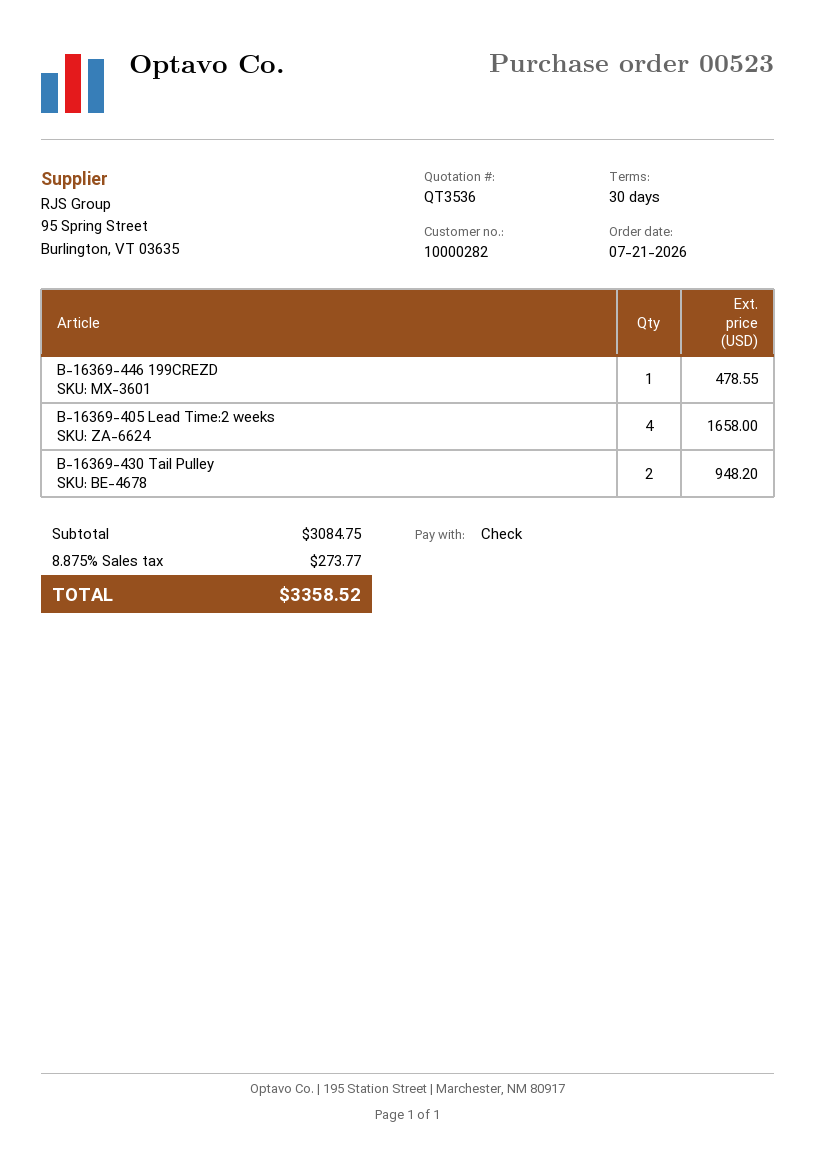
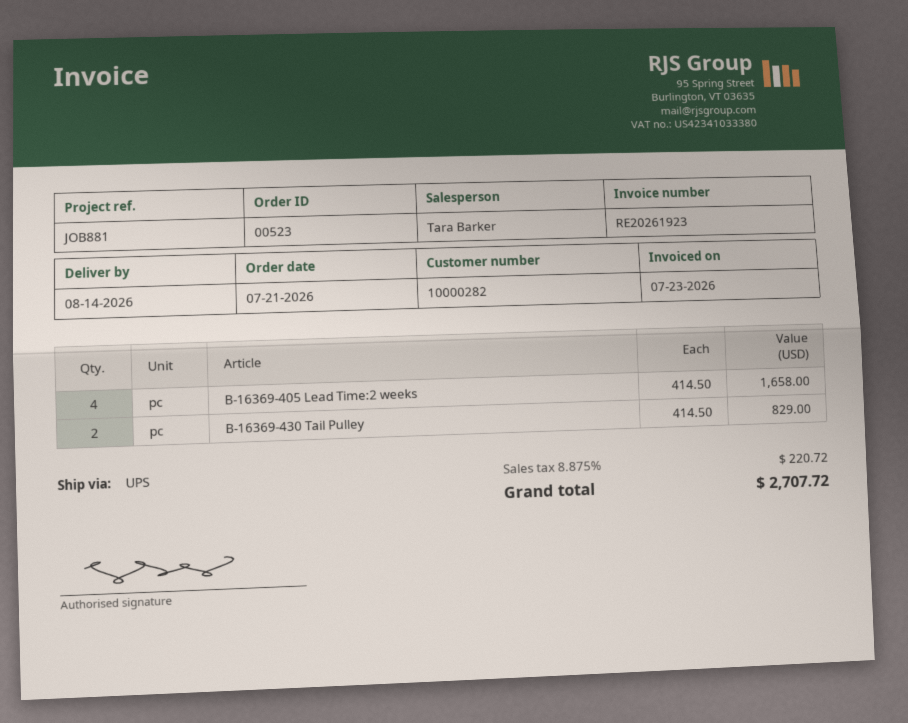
B-16369-446 199CREZD: 1 for 478.55 -> none
B-16369-430 Tail Pulley: 2 for 948.20 -> 2 for 829.00
tax: 8.875% = 273.77 -> 8.875% = 220.72
total: 3358.52 -> 2707.72

